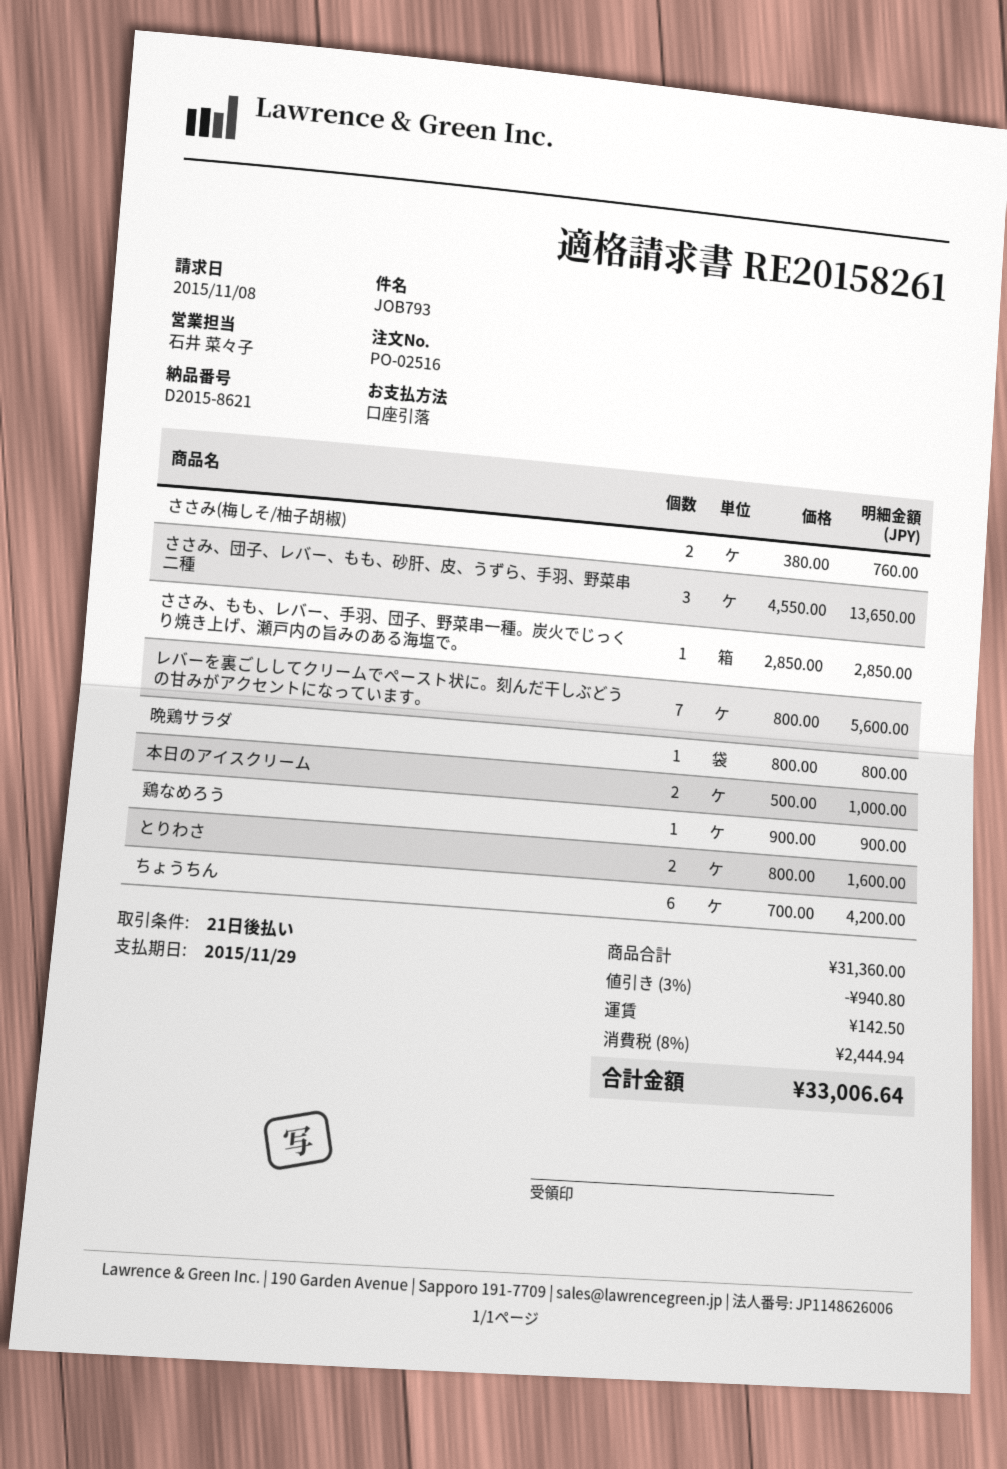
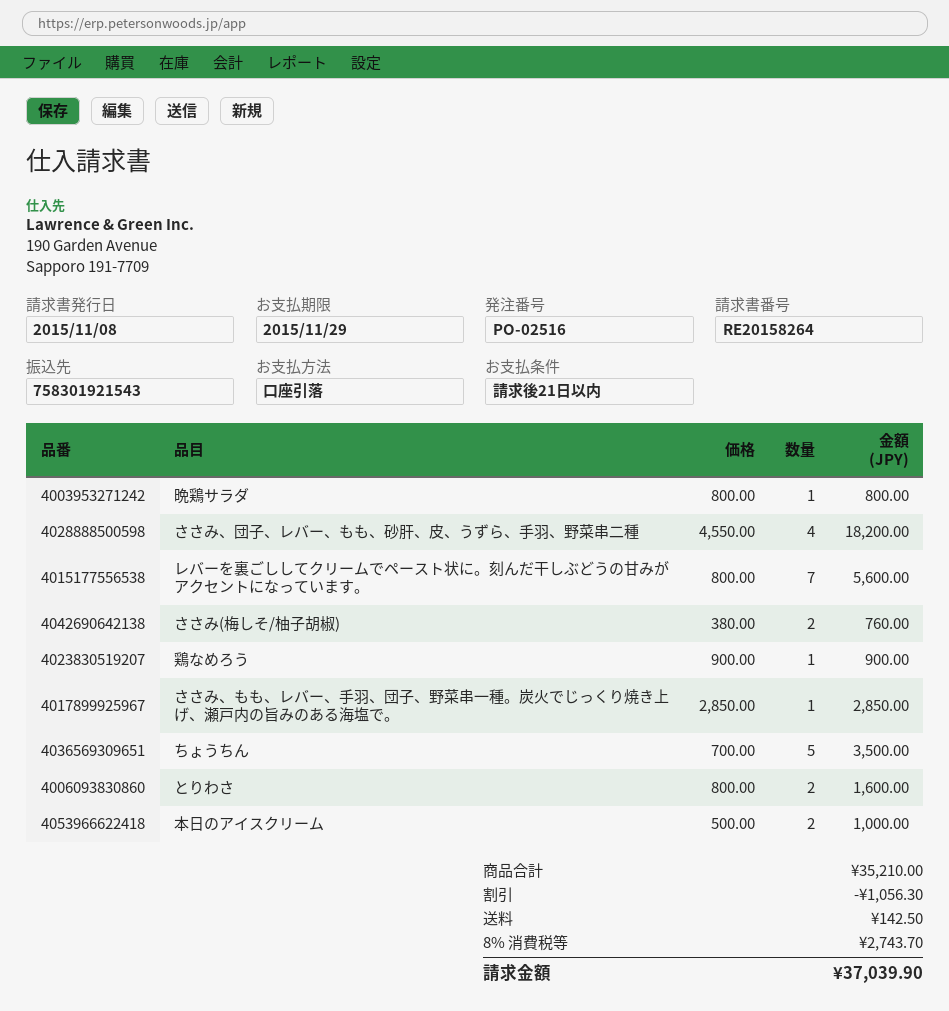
invoice number: RE20158261 -> RE20158264
ささみ、団子、レバー、もも、砂肝、皮、うずら、手羽、野菜串二種: 3 x 4550.00 = 13650.00 -> 4 x 4550.00 = 18200.00
ちょうちん: 6 x 700.00 = 4200.00 -> 5 x 700.00 = 3500.00
subtotal: 31360.00 -> 35210.00
discount: 940.80 -> 1056.30
tax: 8% = 2444.94 -> 8% = 2743.70
total: 33006.64 -> 37039.90

